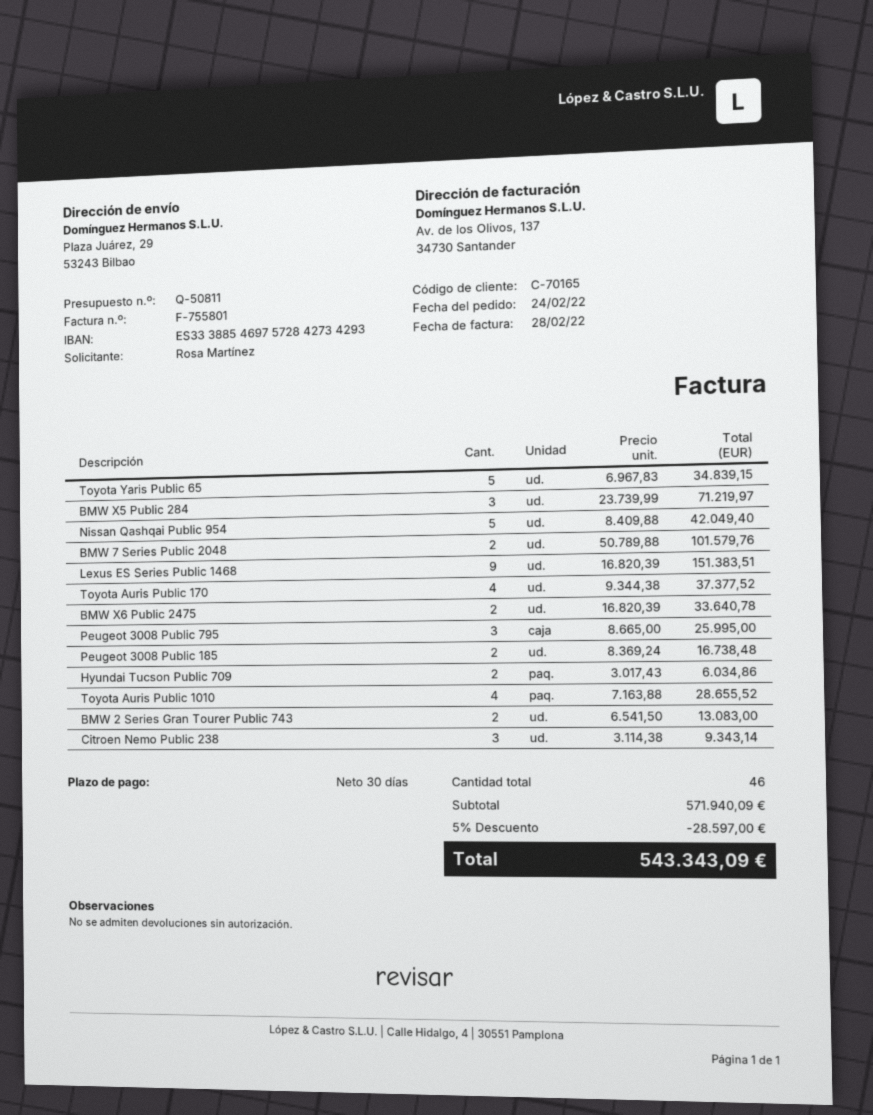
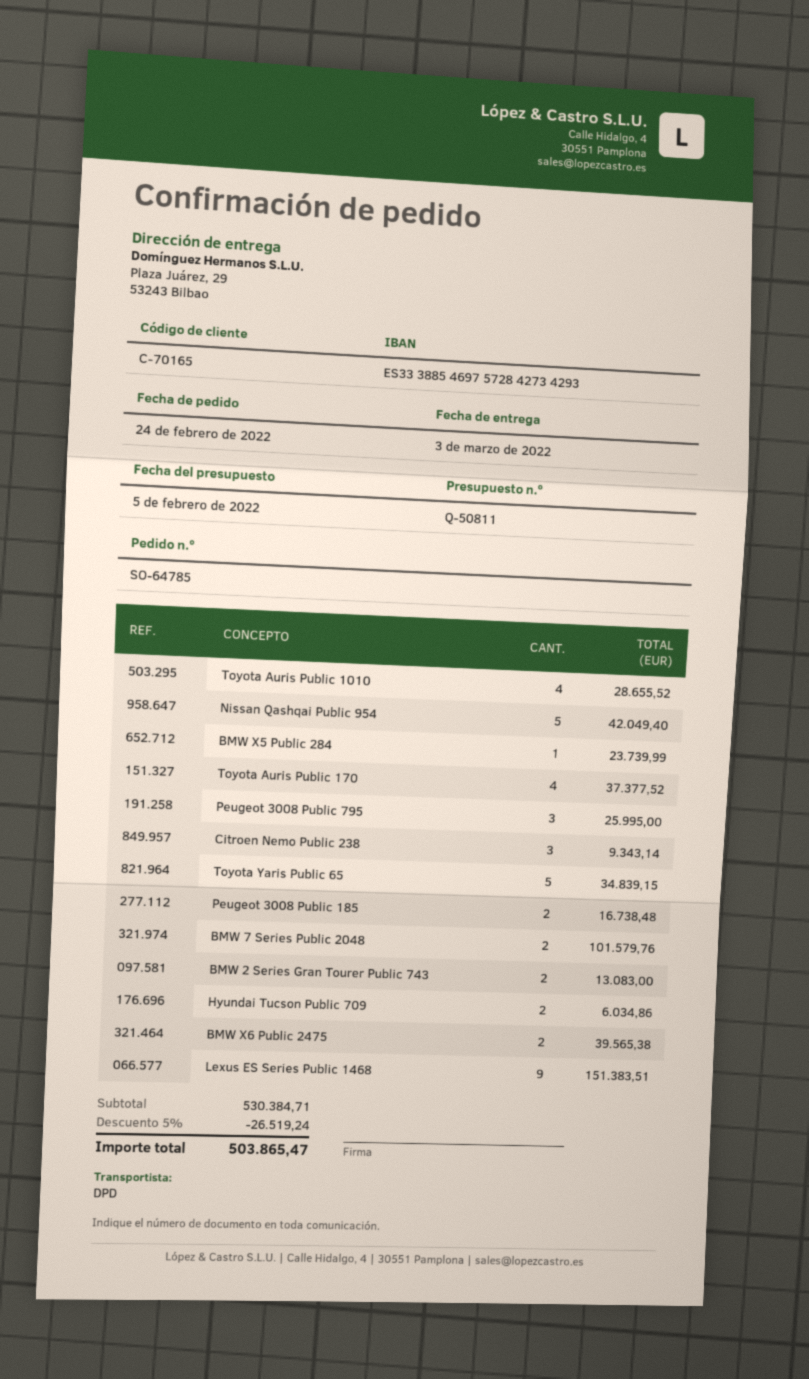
BMW X5 Public 284: 3 for 71219.97 -> 1 for 23739.99
BMW X6 Public 2475: 2 for 33640.78 -> 2 for 39565.38
subtotal: 571940.09 -> 530384.71
discount: 5% = 28597.00 -> 5% = 26519.24
total: 543343.09 -> 503865.47

